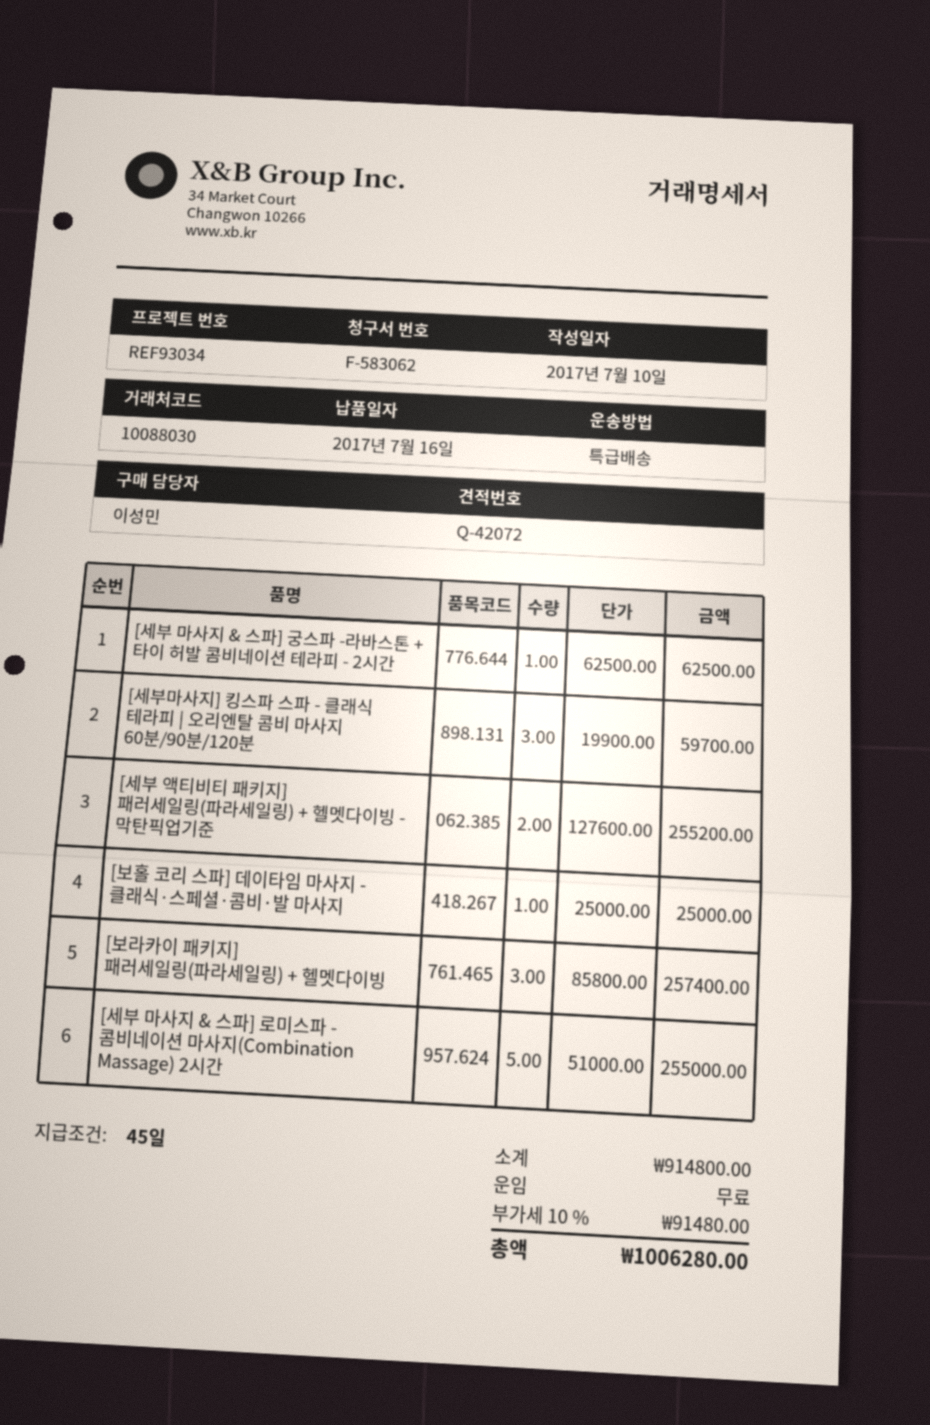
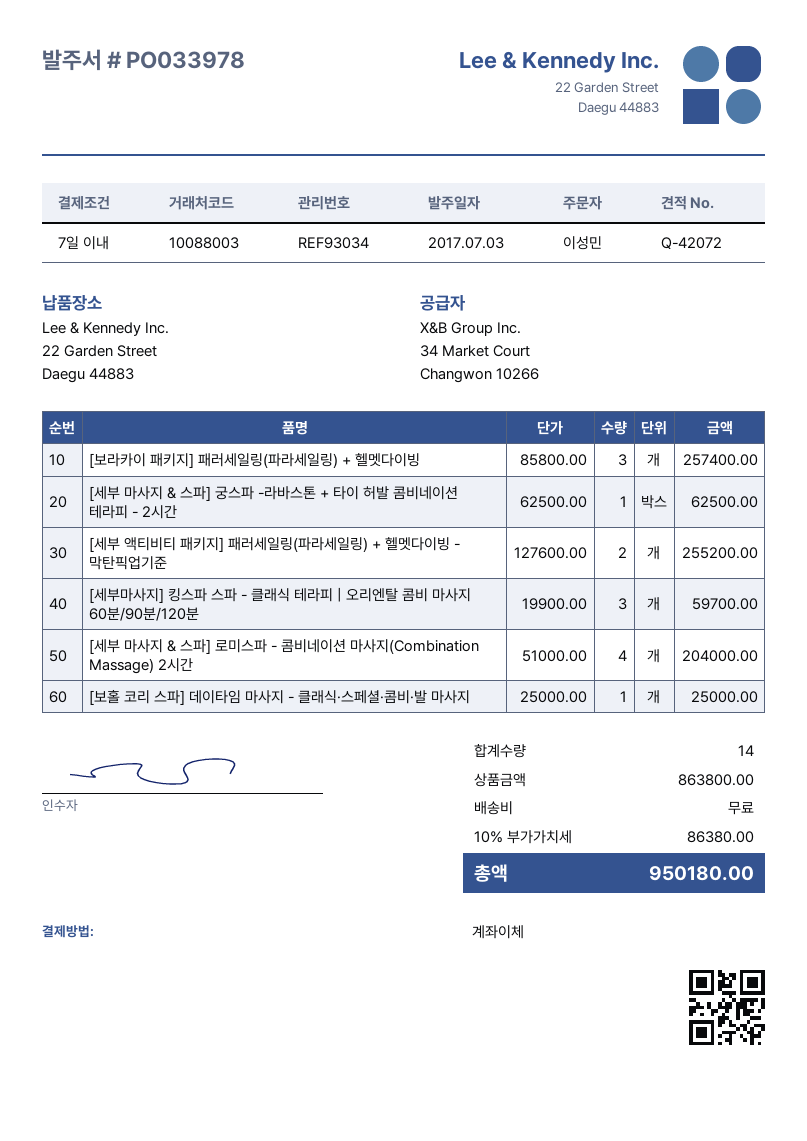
payment terms: 45 days -> 7 days
customer number: 10088030 -> 10088003
[세부 마사지 & 스파] 로미스파 - 콤비네이션 마사지(Combination Massage) 2시간: 5 x 51000.00 = 255000.00 -> 4 x 51000.00 = 204000.00
subtotal: 914800.00 -> 863800.00
tax: 10% = 91480.00 -> 10% = 86380.00
total: 1006280.00 -> 950180.00

